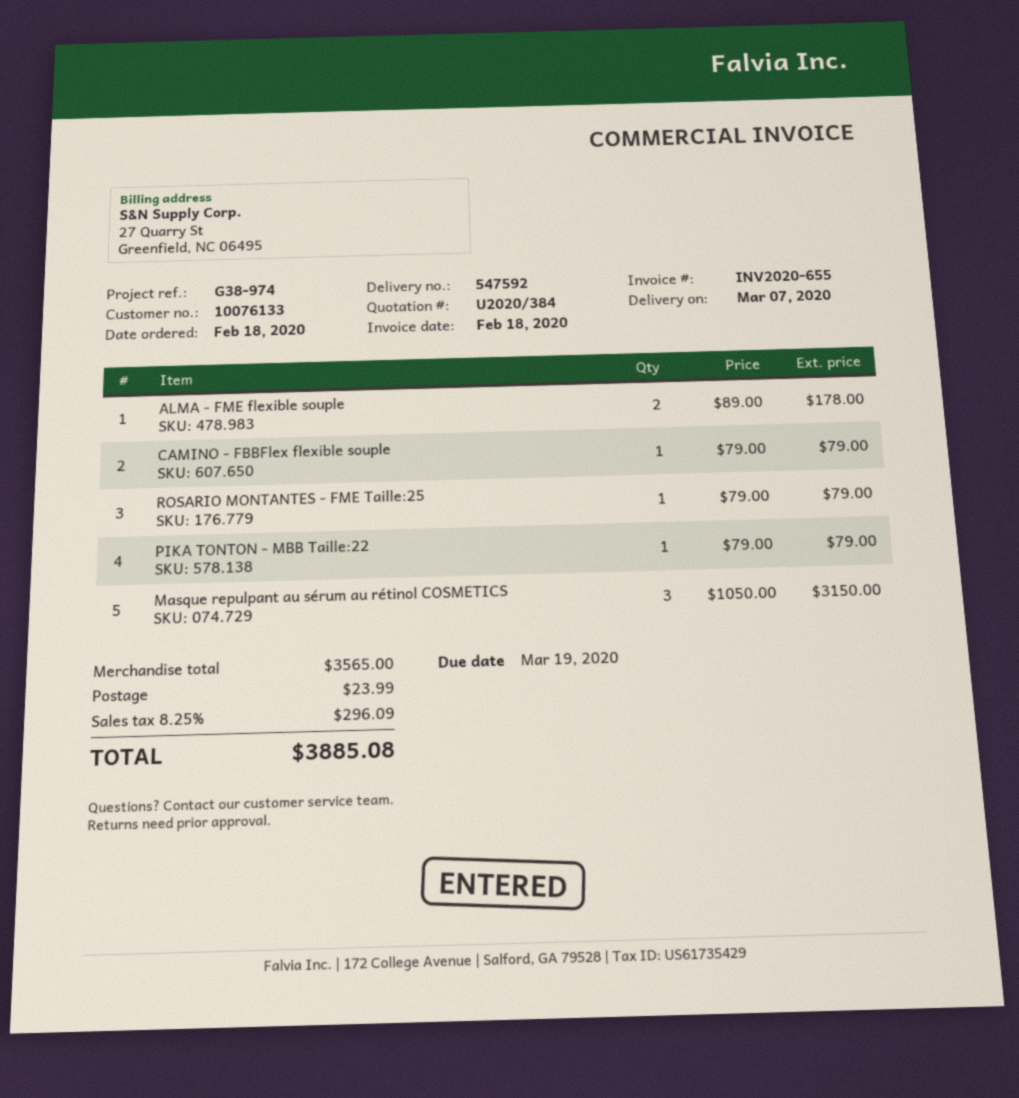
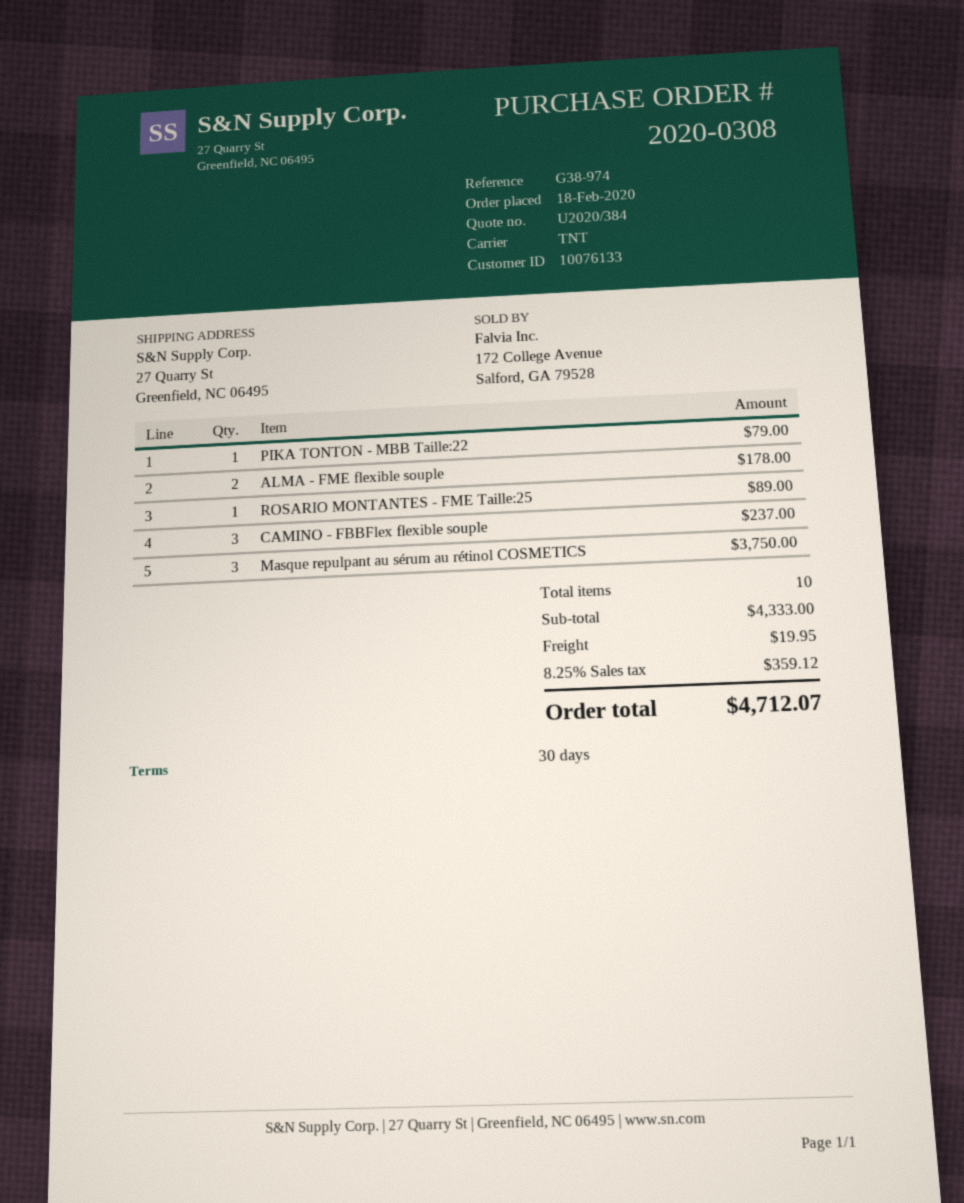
CAMINO - FBBFlex flexible souple: 1 for 79.00 -> 3 for 237.00
ROSARIO MONTANTES - FME Taille:25: 1 for 79.00 -> 1 for 89.00
Masque repulpant au sérum au rétinol COSMETICS: 3 for 3150.00 -> 3 for 3750.00
subtotal: 3565.00 -> 4333.00
shipping: 23.99 -> 19.95
tax: 8.25% = 296.09 -> 8.25% = 359.12
total: 3885.08 -> 4712.07

